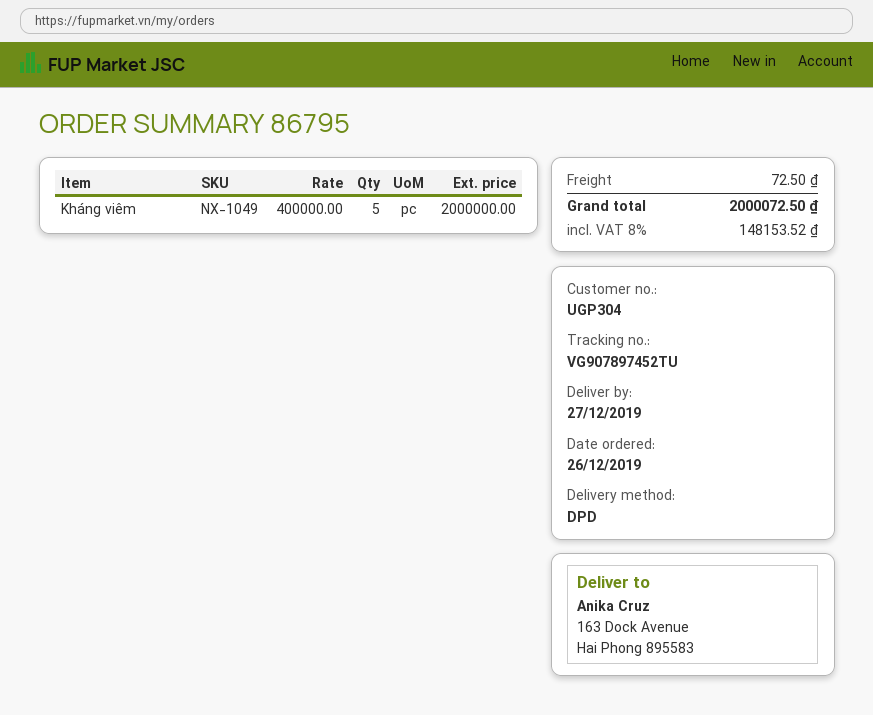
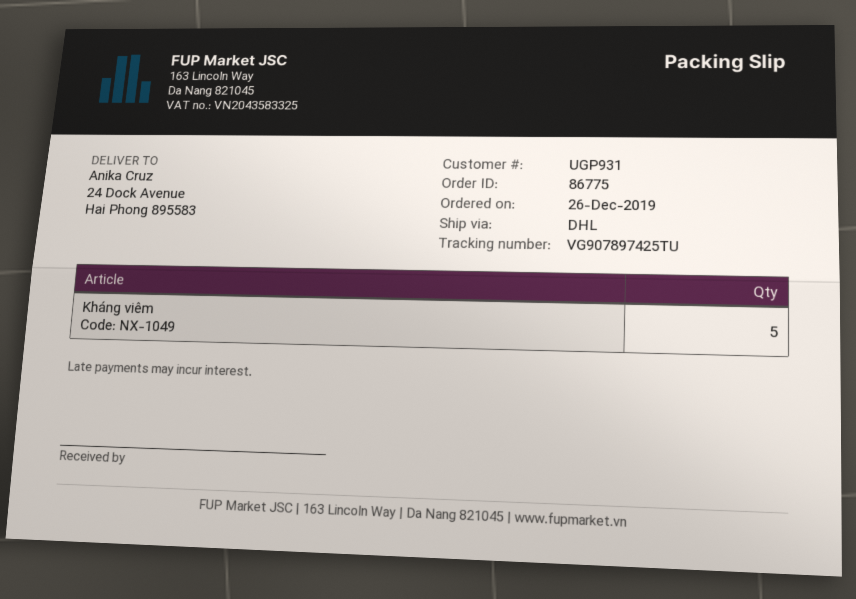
order number: 86795 -> 86775
customer number: UGP304 -> UGP931
shipping method: DPD -> DHL
tracking number: VG907897452TU -> VG907897425TU
ship to: 163 Dock Avenue, Hai Phong 895583 -> 24 Dock Avenue, Hai Phong 895583

